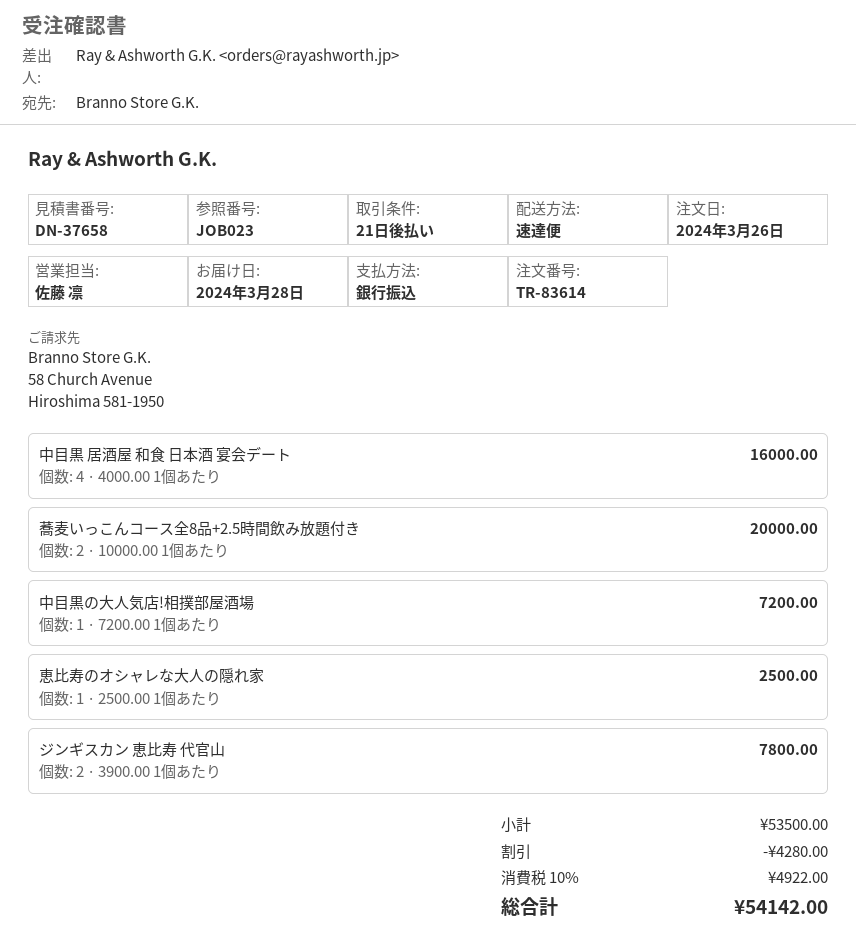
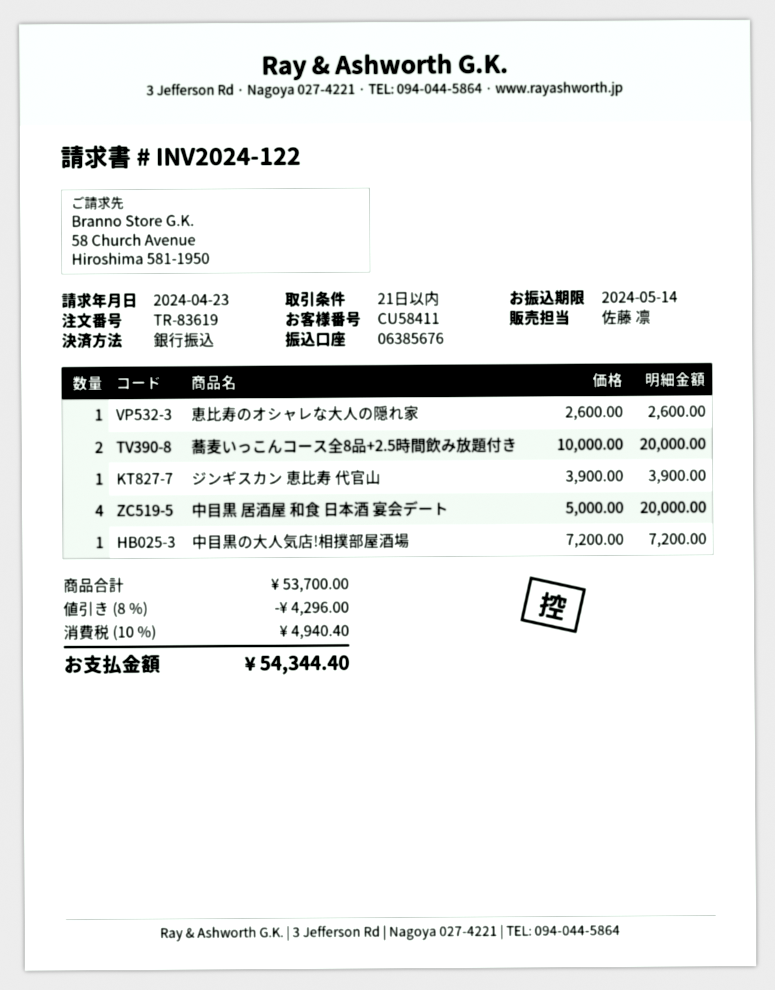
order number: TR-83614 -> TR-83619
中目黒 居酒屋 和食 日本酒 宴会デート: 4 x 4000.00 = 16000.00 -> 4 x 5000.00 = 20000.00
恵比寿のオシャレな大人の隠れ家: 1 x 2500.00 = 2500.00 -> 1 x 2600.00 = 2600.00
ジンギスカン 恵比寿 代官山: 2 x 3900.00 = 7800.00 -> 1 x 3900.00 = 3900.00
subtotal: 53500.00 -> 53700.00
discount: 4280.00 -> 4296.00
tax: 10% = 4922.00 -> 10% = 4940.40
total: 54142.00 -> 54344.40

